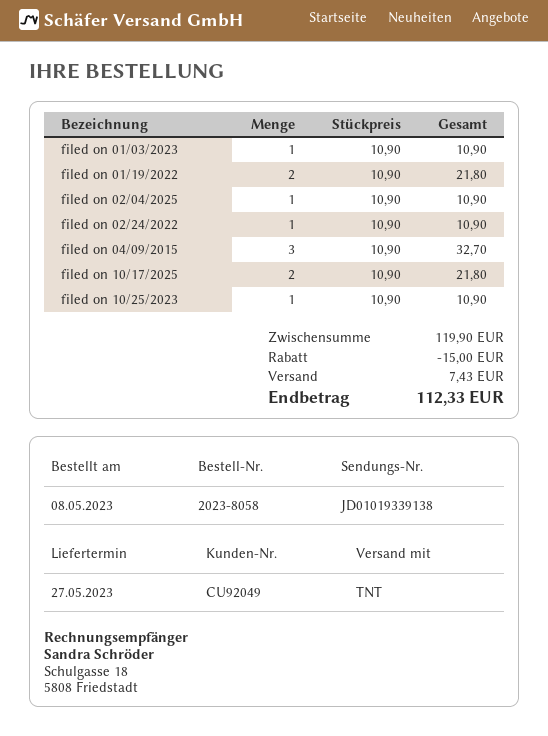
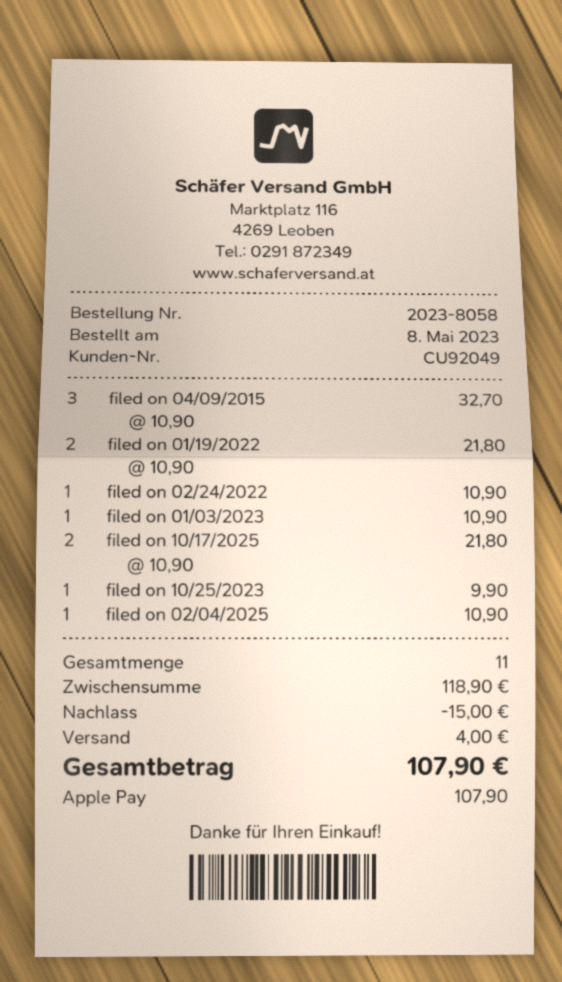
filed on 10/25/2023: 1 x 10.90 = 10.90 -> 1 x 9.90 = 9.90
subtotal: 119.90 -> 118.90
shipping: 7.43 -> 4.00
total: 112.33 -> 107.90

